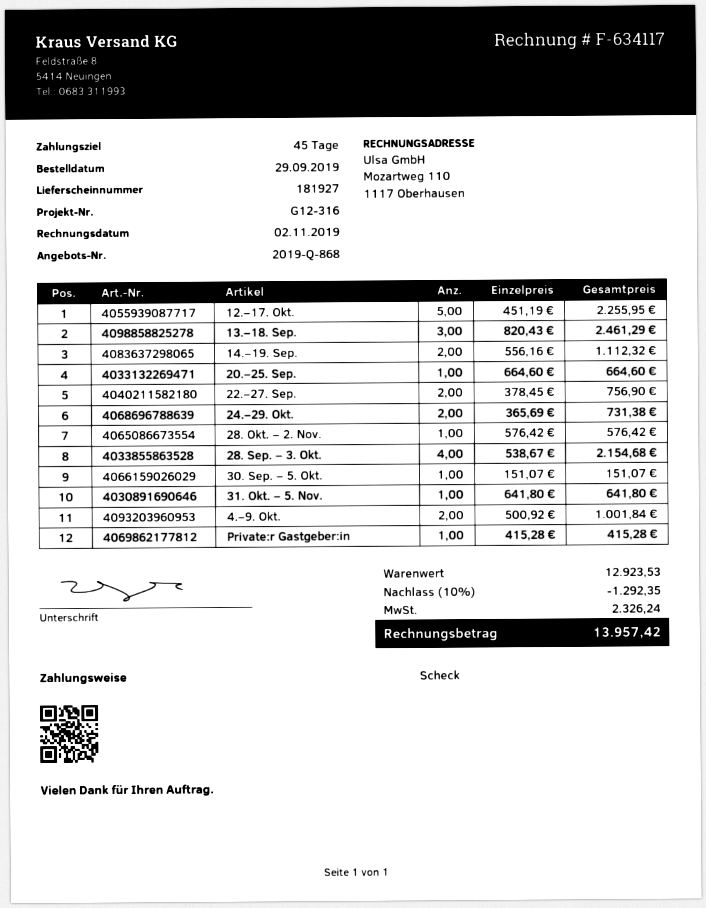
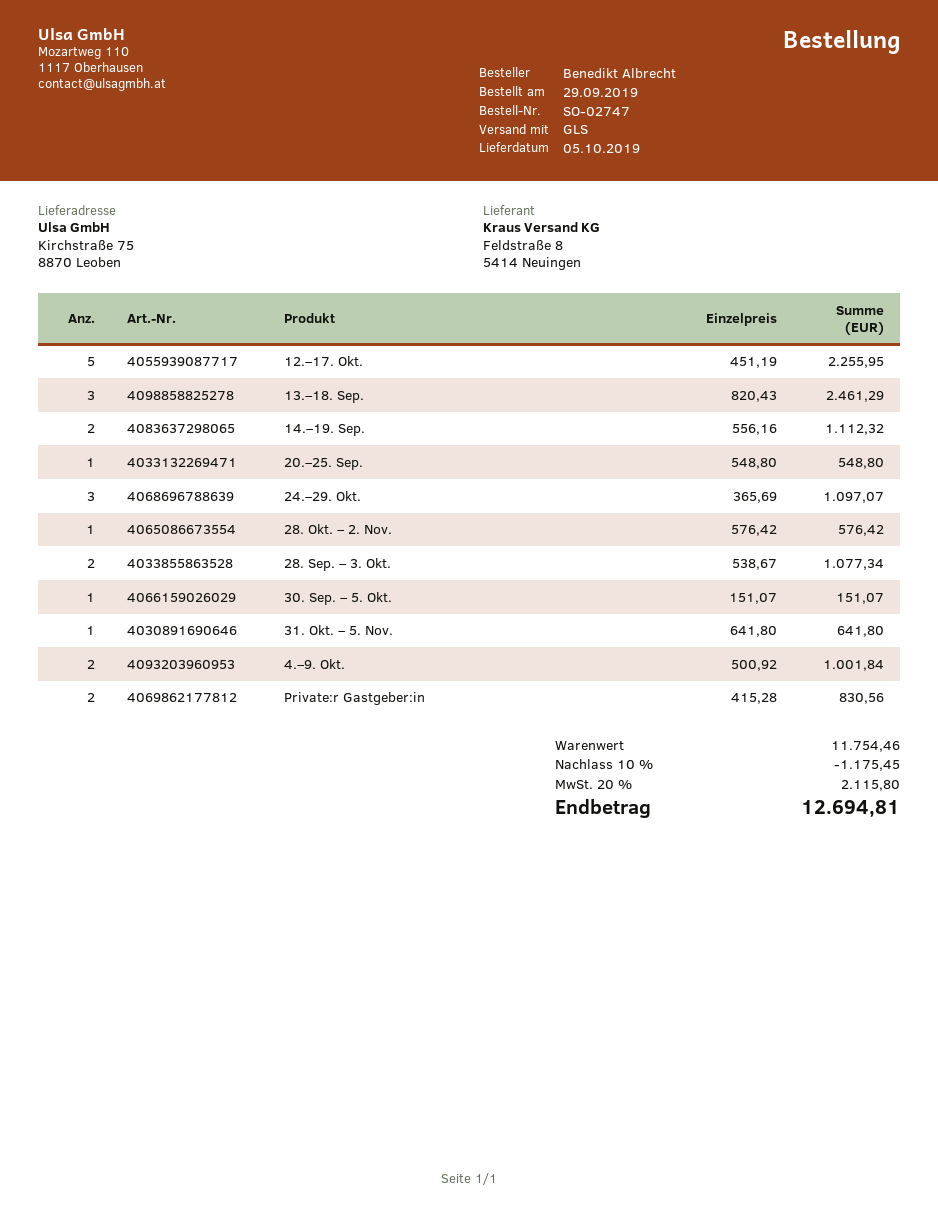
20.–25. Sep.: 1 x 664.60 = 664.60 -> 1 x 548.80 = 548.80
22.–27. Sep.: 2 x 378.45 = 756.90 -> none
24.–29. Okt.: 2 x 365.69 = 731.38 -> 3 x 365.69 = 1097.07
28. Sep. – 3. Okt.: 4 x 538.67 = 2154.68 -> 2 x 538.67 = 1077.34
Private:r Gastgeber:in: 1 x 415.28 = 415.28 -> 2 x 415.28 = 830.56
subtotal: 12923.53 -> 11754.46
discount: 10% = 1292.35 -> 10% = 1175.45
tax: 2326.24 -> 2115.80
total: 13957.42 -> 12694.81

